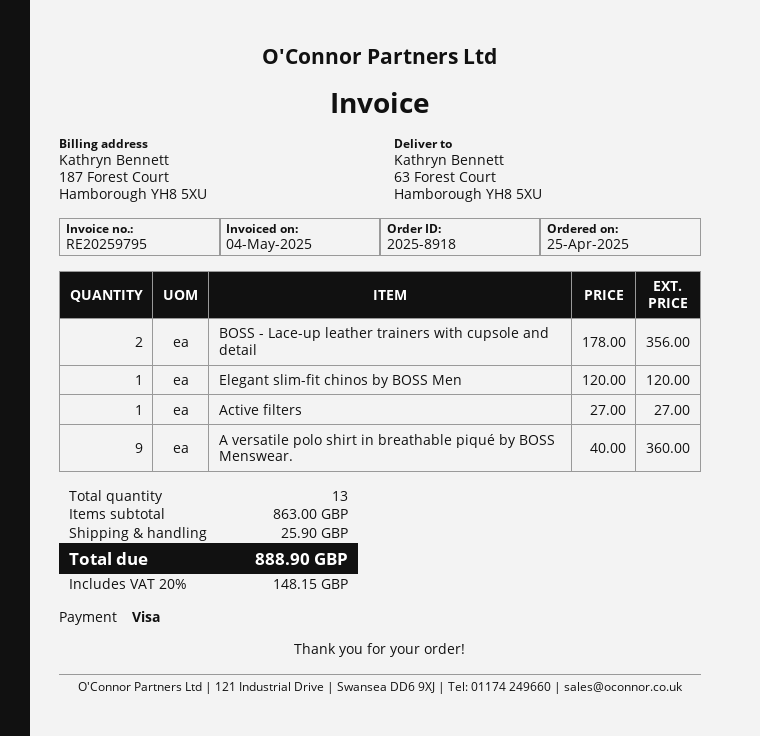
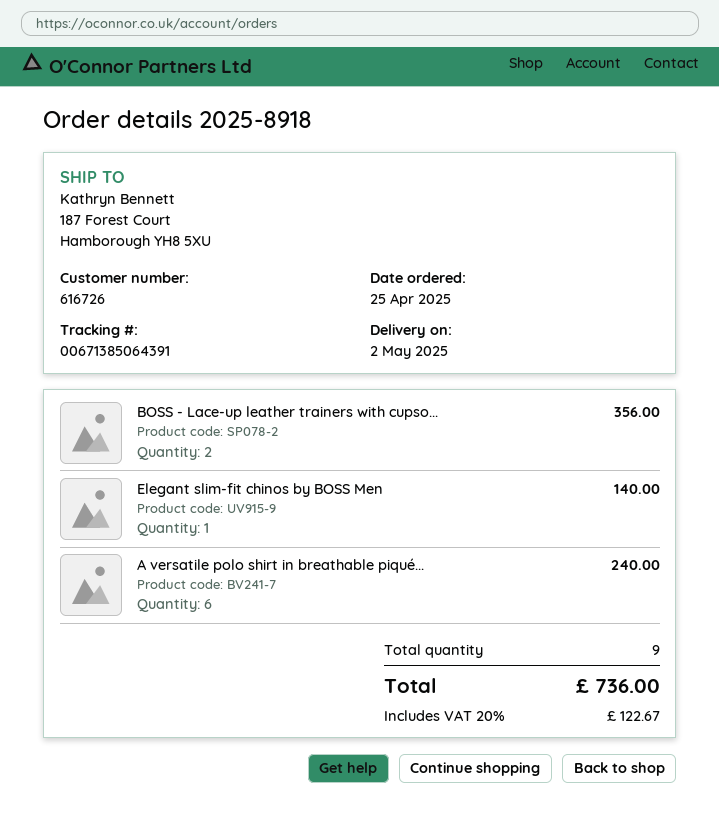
ship to: 63 Forest Court, Hamborough YH8 5XU -> 187 Forest Court, Hamborough YH8 5XU
Elegant slim-fit chinos by BOSS Men: 1 for 120.00 -> 1 for 140.00
Active filters: 1 for 27.00 -> none
A versatile polo shirt in breathable piqué by BOSS Menswear.: 9 for 360.00 -> 6 for 240.00
total quantity: 13 -> 9
shipping: 25.90 -> none
tax: 20% = 148.15 -> 20% = 122.67
total: 888.90 -> 736.00

